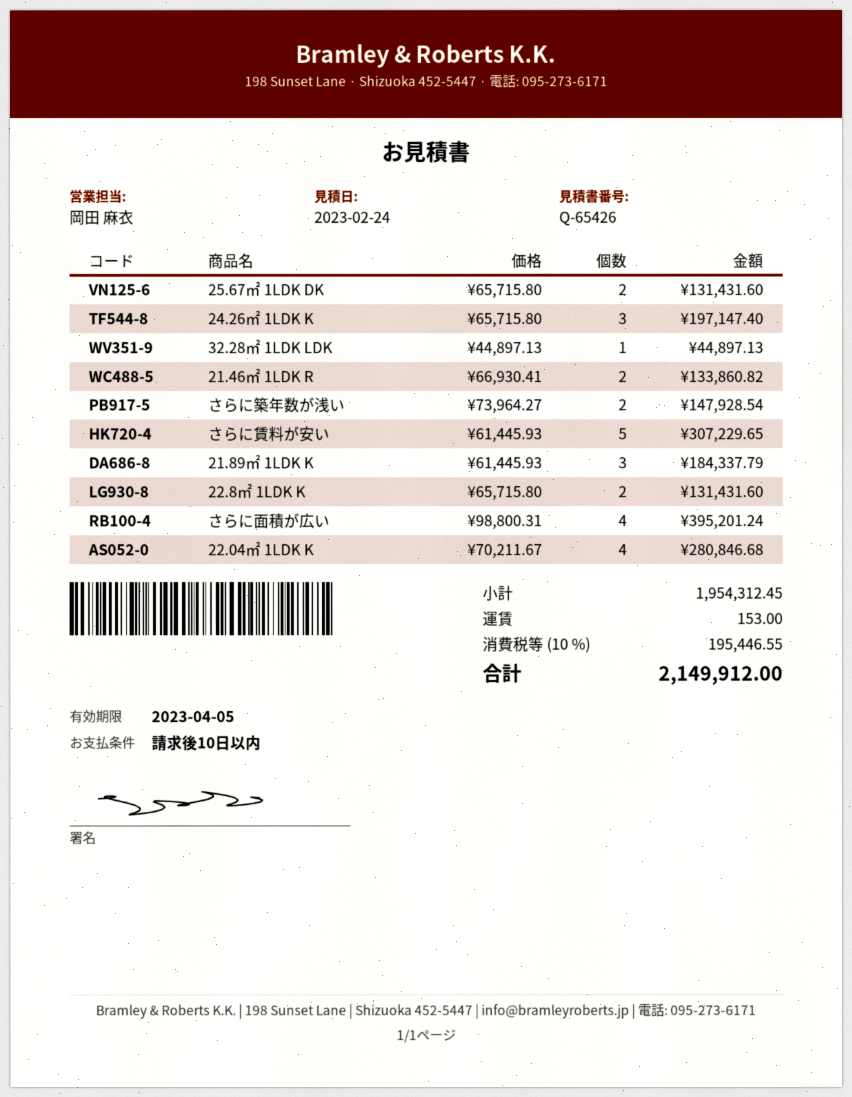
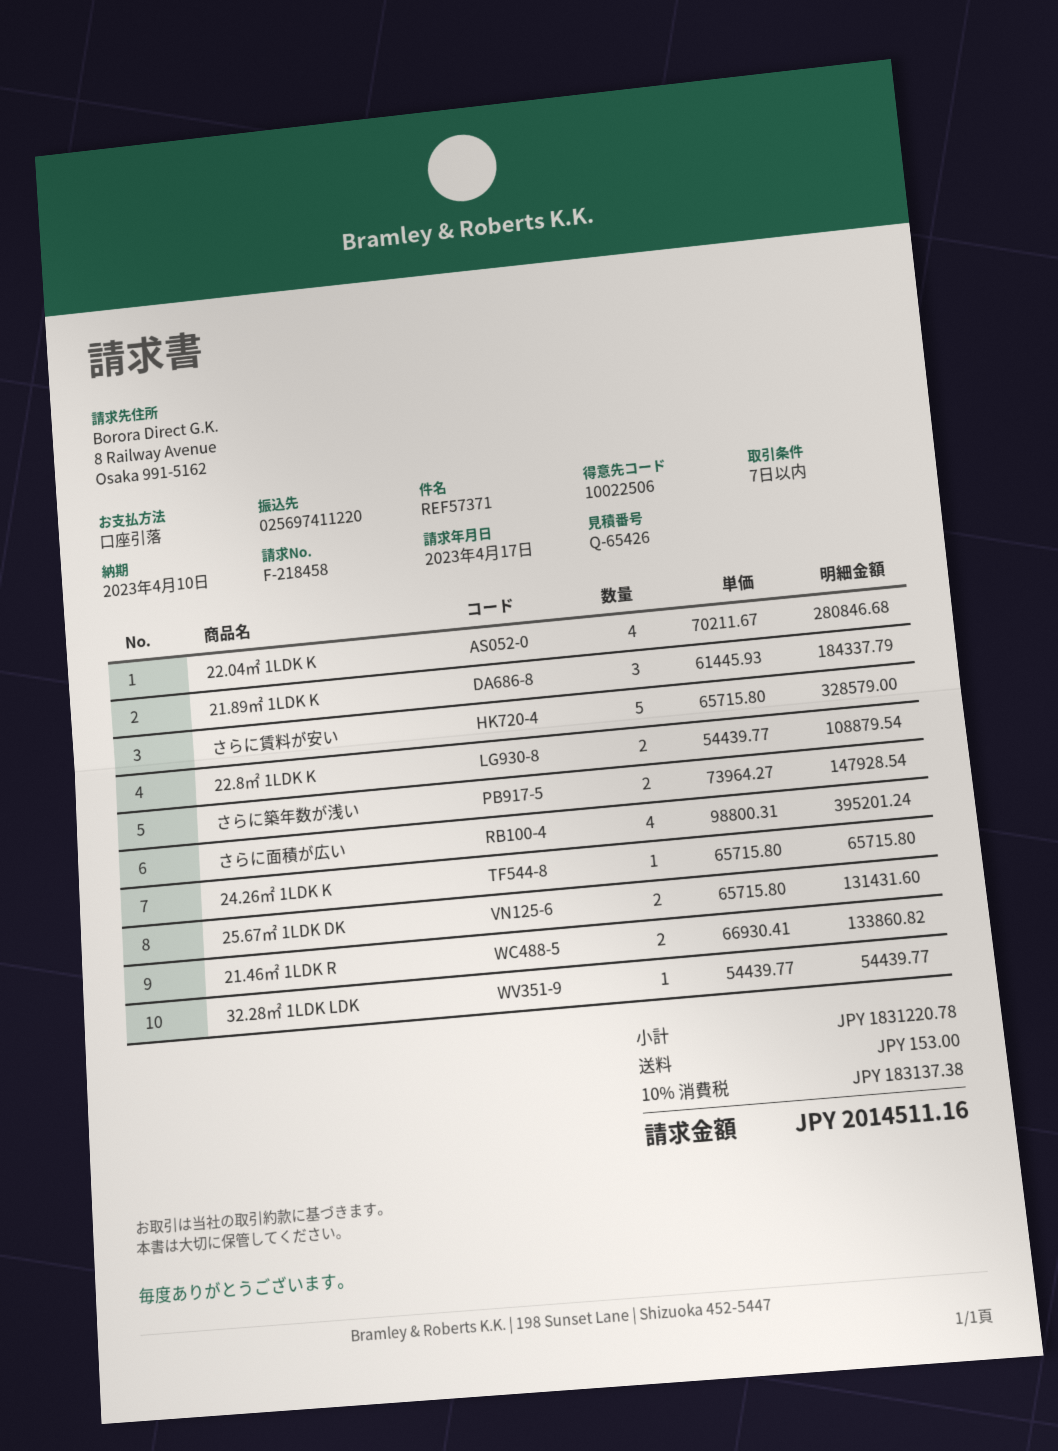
payment terms: 10 days -> 7 days
24.26㎡ 1LDK K: 3 x 65715.80 = 197147.40 -> 1 x 65715.80 = 65715.80
32.28㎡ 1LDK LDK: 1 x 44897.13 = 44897.13 -> 1 x 54439.77 = 54439.77
さらに賃料が安い: 5 x 61445.93 = 307229.65 -> 5 x 65715.80 = 328579.00
22.8㎡ 1LDK K: 2 x 65715.80 = 131431.60 -> 2 x 54439.77 = 108879.54
subtotal: 1954312.45 -> 1831220.78
tax: 10% = 195446.55 -> 10% = 183137.38
total: 2149912.00 -> 2014511.16

